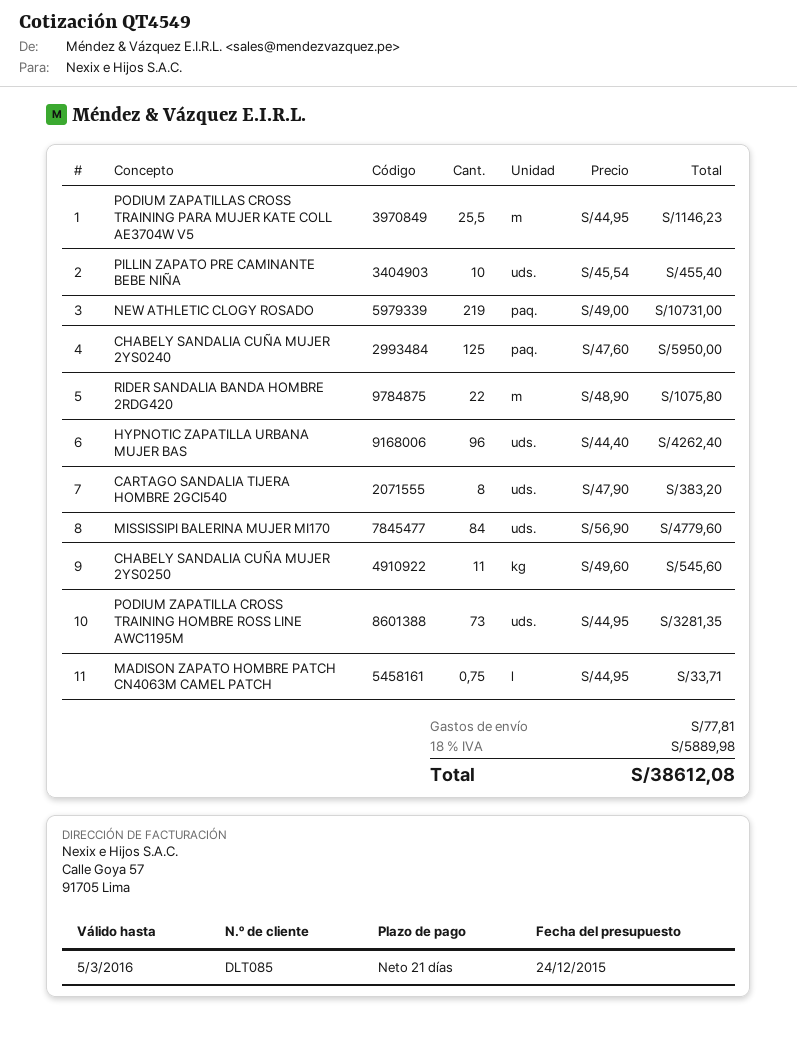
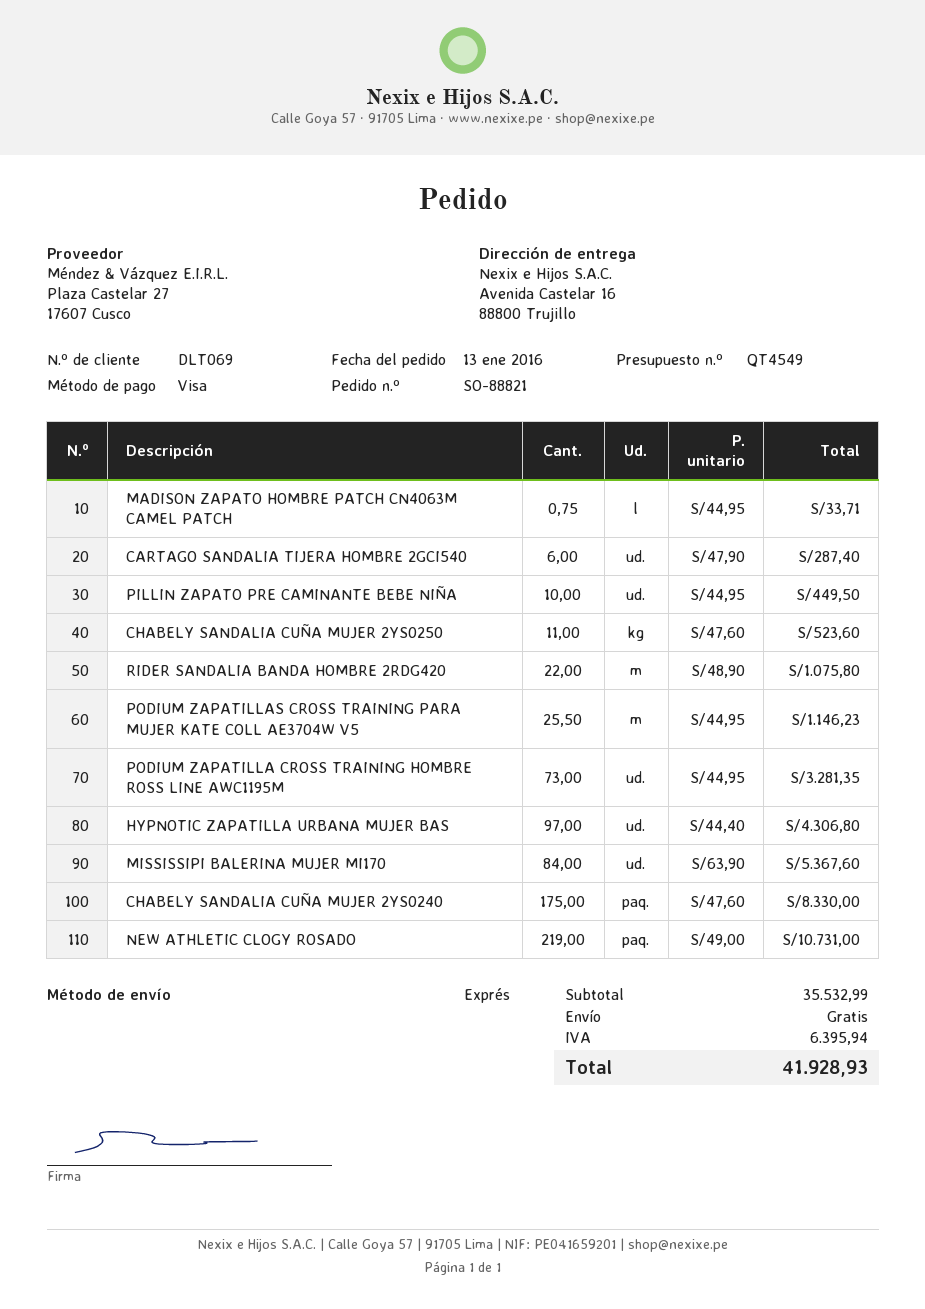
customer number: DLT085 -> DLT069
PILLIN ZAPATO PRE CAMINANTE BEBE NIÑA: 10 x 45.54 = 455.40 -> 10 x 44.95 = 449.50
CHABELY SANDALIA CUÑA MUJER 2YS0240: 125 x 47.60 = 5950.00 -> 175 x 47.60 = 8330.00
HYPNOTIC ZAPATILLA URBANA MUJER BAS: 96 x 44.40 = 4262.40 -> 97 x 44.40 = 4306.80
CARTAGO SANDALIA TIJERA HOMBRE 2GCI540: 8 x 47.90 = 383.20 -> 6 x 47.90 = 287.40
MISSISSIPI BALERINA MUJER MI170: 84 x 56.90 = 4779.60 -> 84 x 63.90 = 5367.60
CHABELY SANDALIA CUÑA MUJER 2YS0250: 11 x 49.60 = 545.60 -> 11 x 47.60 = 523.60
shipping: 77.81 -> 0.00
tax: 5889.98 -> 6395.94
total: 38612.08 -> 41928.93

